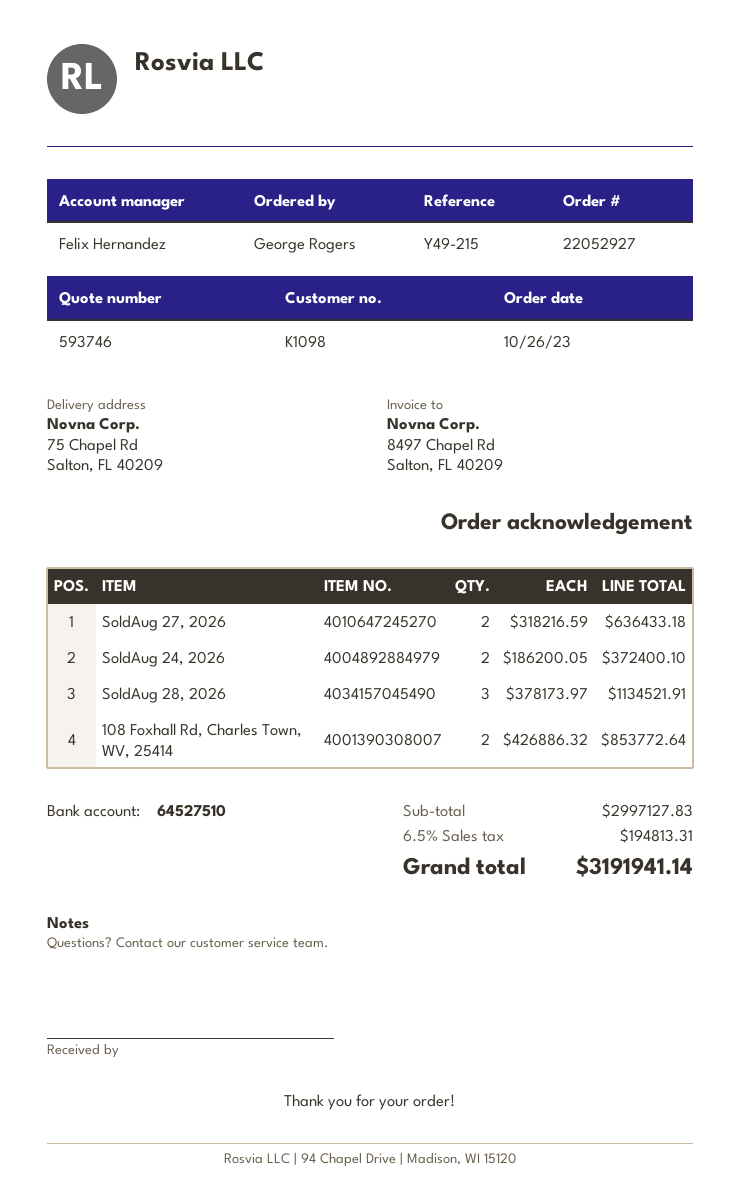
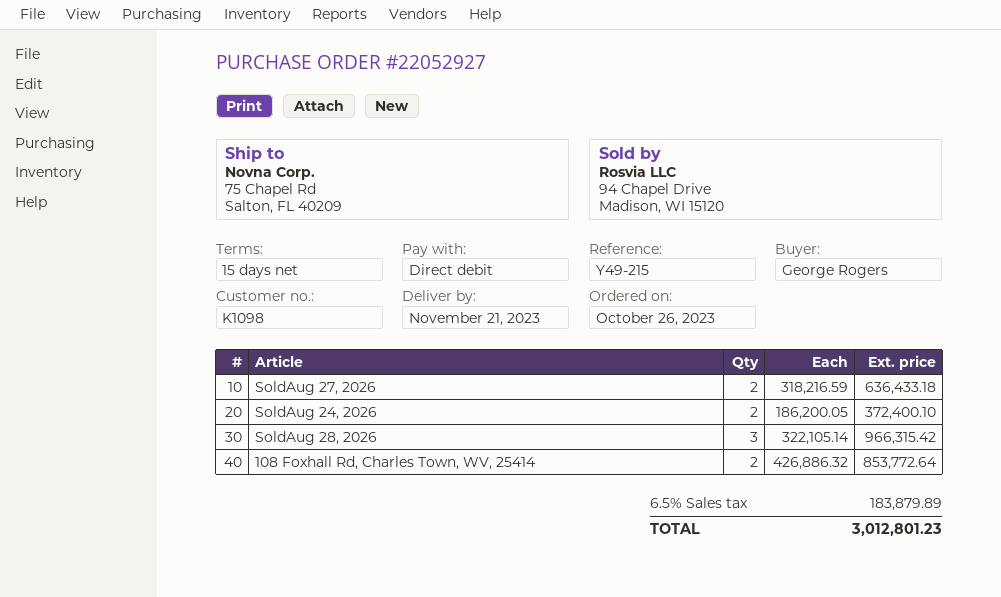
SoldAug 28, 2026: 3 x 378173.97 = 1134521.91 -> 3 x 322105.14 = 966315.42
tax: 6.5% = 194813.31 -> 6.5% = 183879.89
total: 3191941.14 -> 3012801.23

